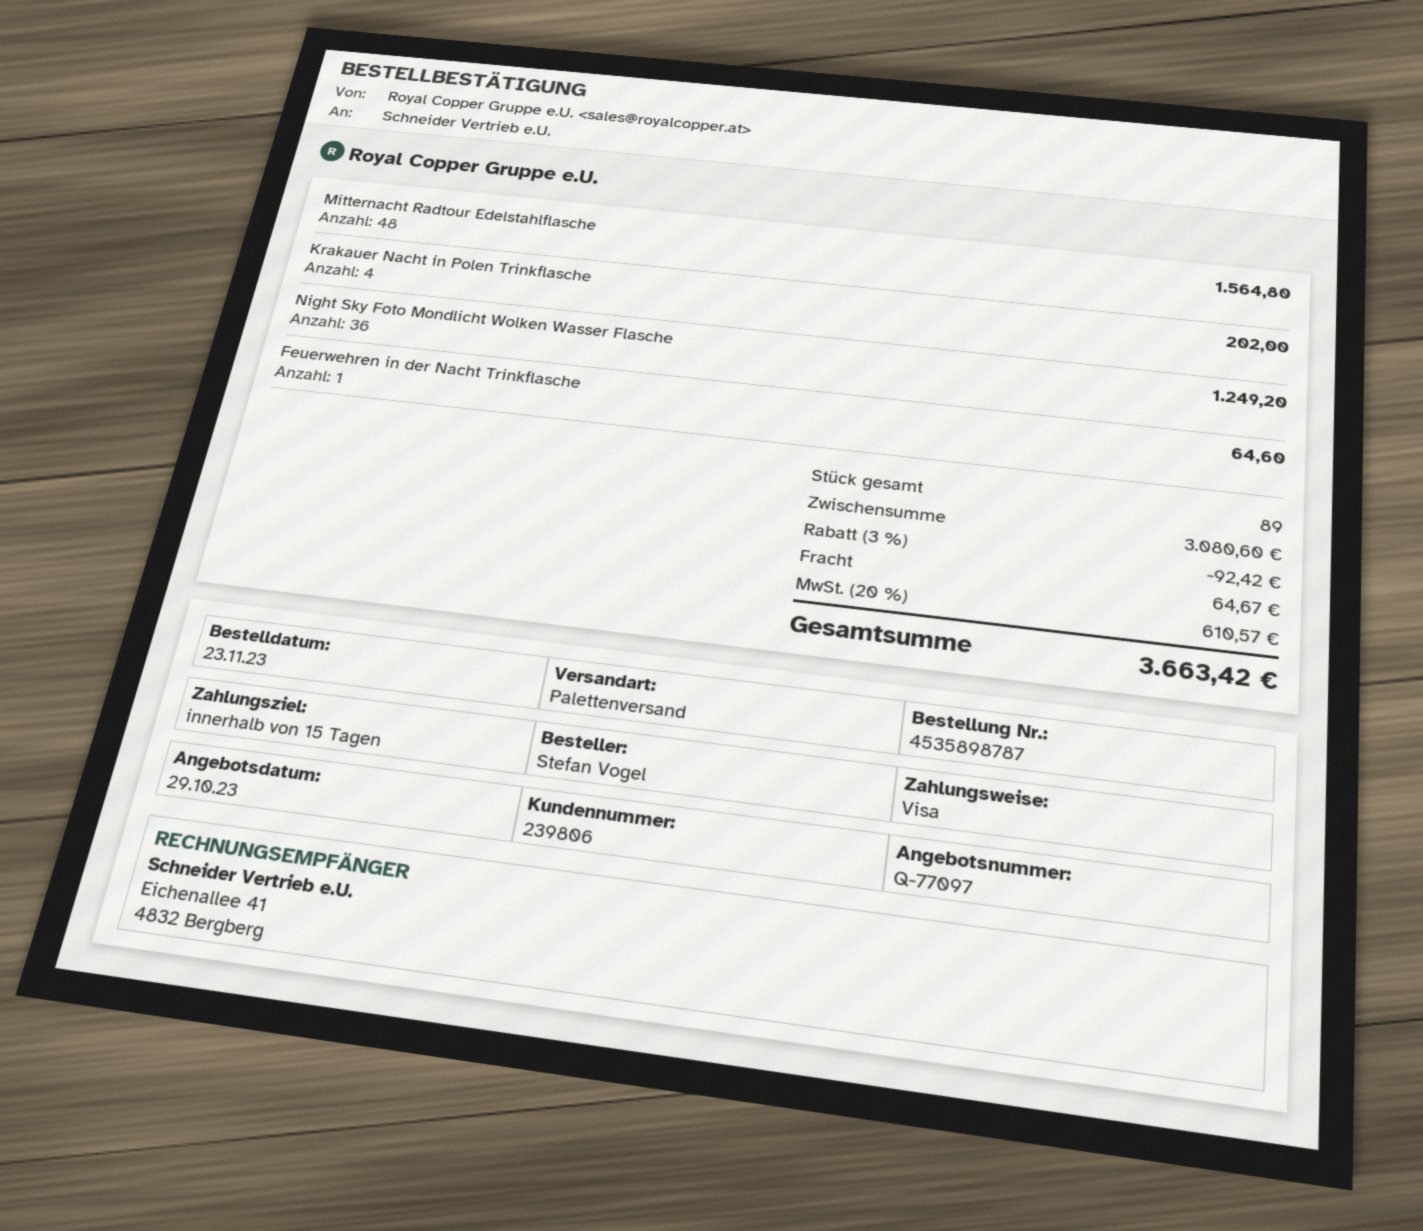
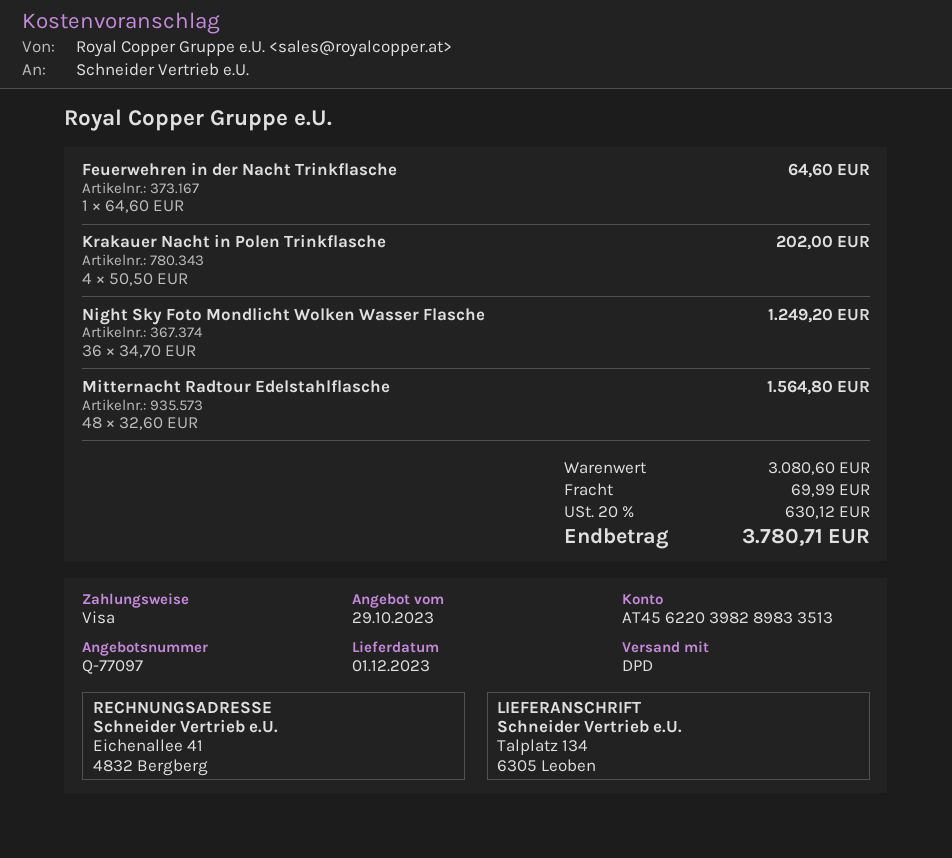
shipping method: pallet freight -> DPD
discount: 3% = 92.42 -> none
shipping: 64.67 -> 69.99
tax: 20% = 610.57 -> 20% = 630.12
total: 3663.42 -> 3780.71

